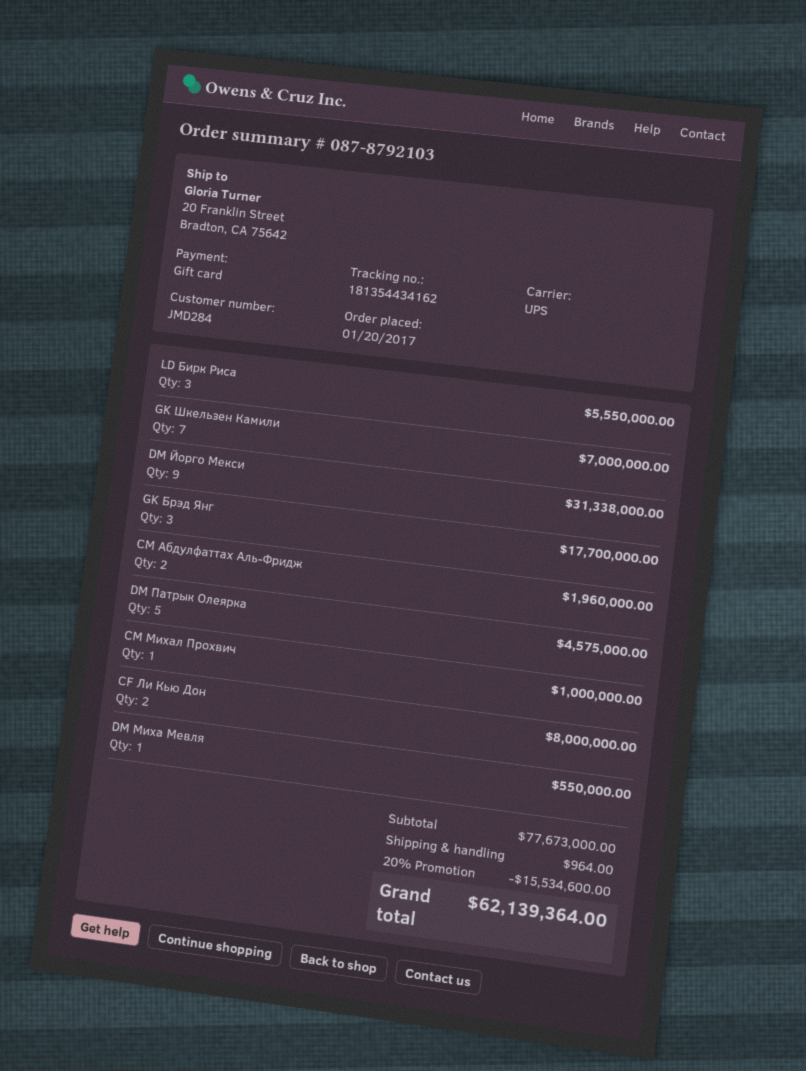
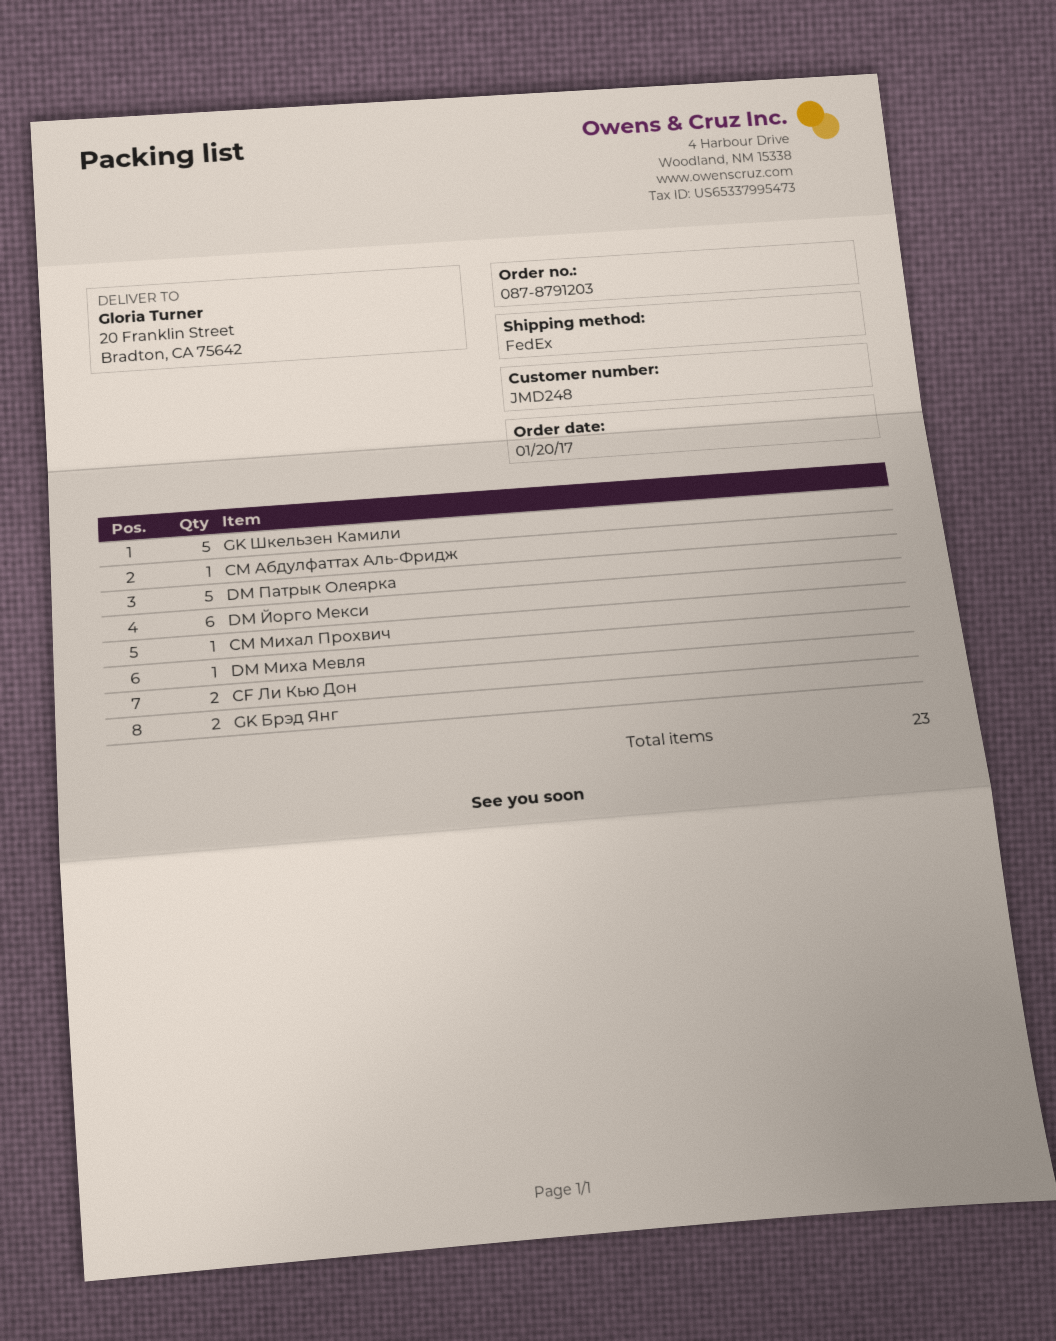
order number: 087-8792103 -> 087-8791203
customer number: JMD284 -> JMD248
shipping method: UPS -> FedEx
LD Бирк Риса: 3 -> none
GK Шкельзен Камили: 7 -> 5
DM Йорго Мекси: 9 -> 6
GK Брэд Янг: 3 -> 2
CM Абдулфаттах Аль-Фридж: 2 -> 1

